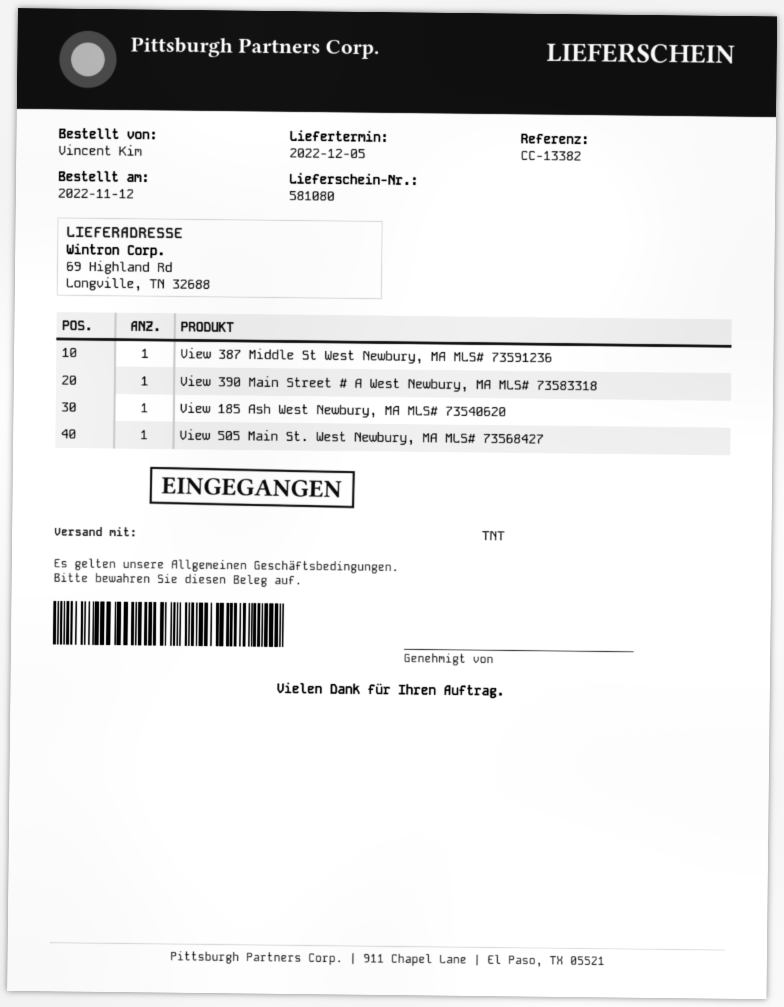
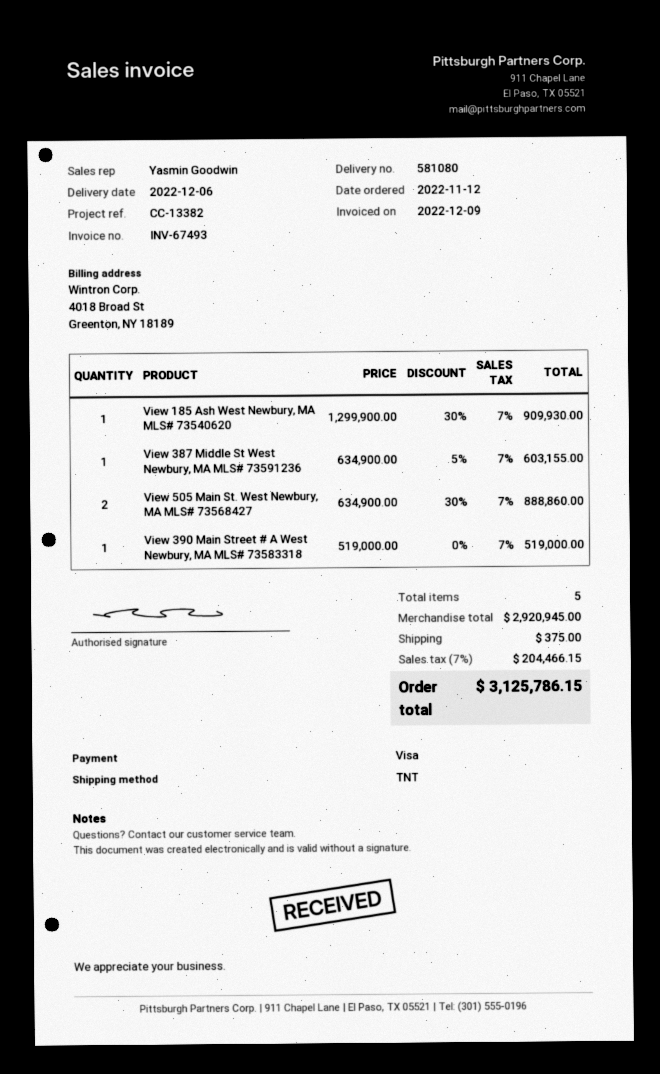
delivery date: 2022-12-05 -> 2022-12-06
View 505 Main St. West Newbury, MA MLS# 73568427: 1 -> 2

